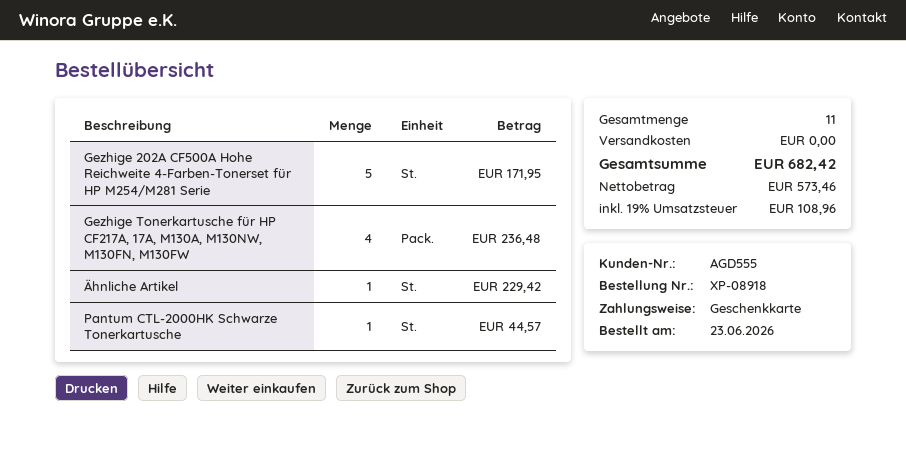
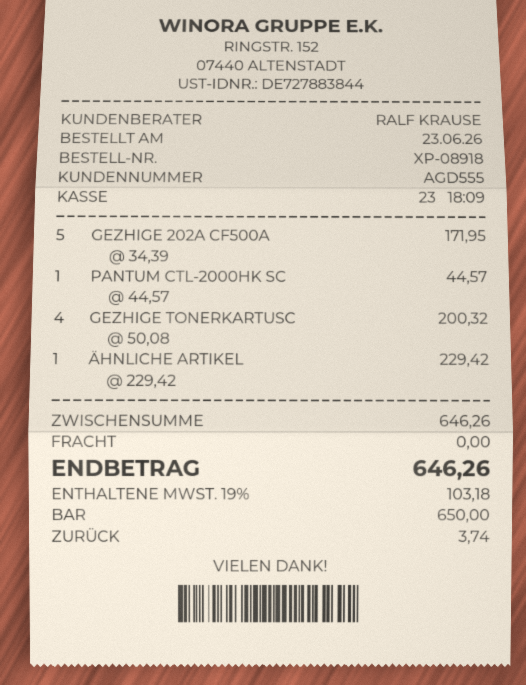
payment method: gift card -> cash
Gezhige Tonerkartusche für HP CF217A, 17A, M130A, M130NW, M130FN, M130FW: 4 for 236.48 -> 4 for 200.32
tax: 19% = 108.96 -> 19% = 103.18
total: 682.42 -> 646.26

